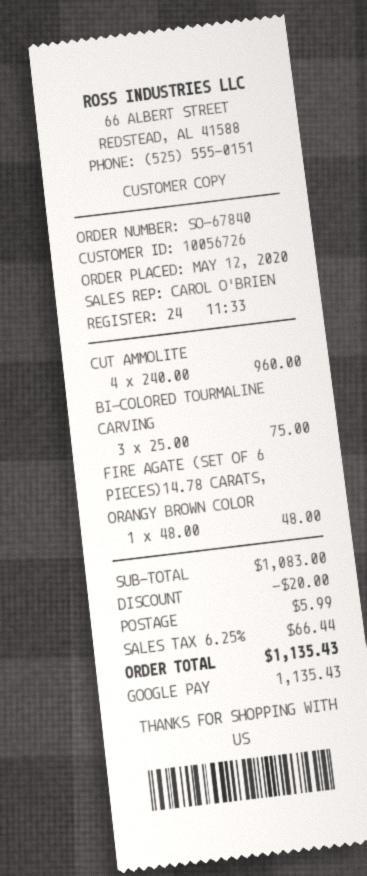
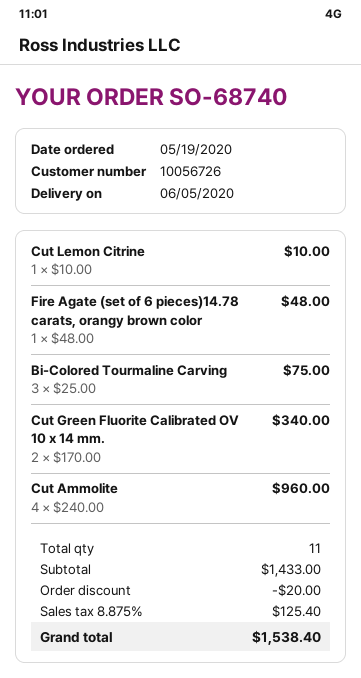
order number: SO-67840 -> SO-68740
order date: 2020-05-12 -> 2020-05-19
Cut Lemon Citrine: none -> 1 x 10.00 = 10.00
Cut Green Fluorite Calibrated OV 10 x 14 mm.: none -> 2 x 170.00 = 340.00
subtotal: 1083.00 -> 1433.00
shipping: 5.99 -> none
tax: 6.25% = 66.44 -> 8.875% = 125.40
total: 1135.43 -> 1538.40

